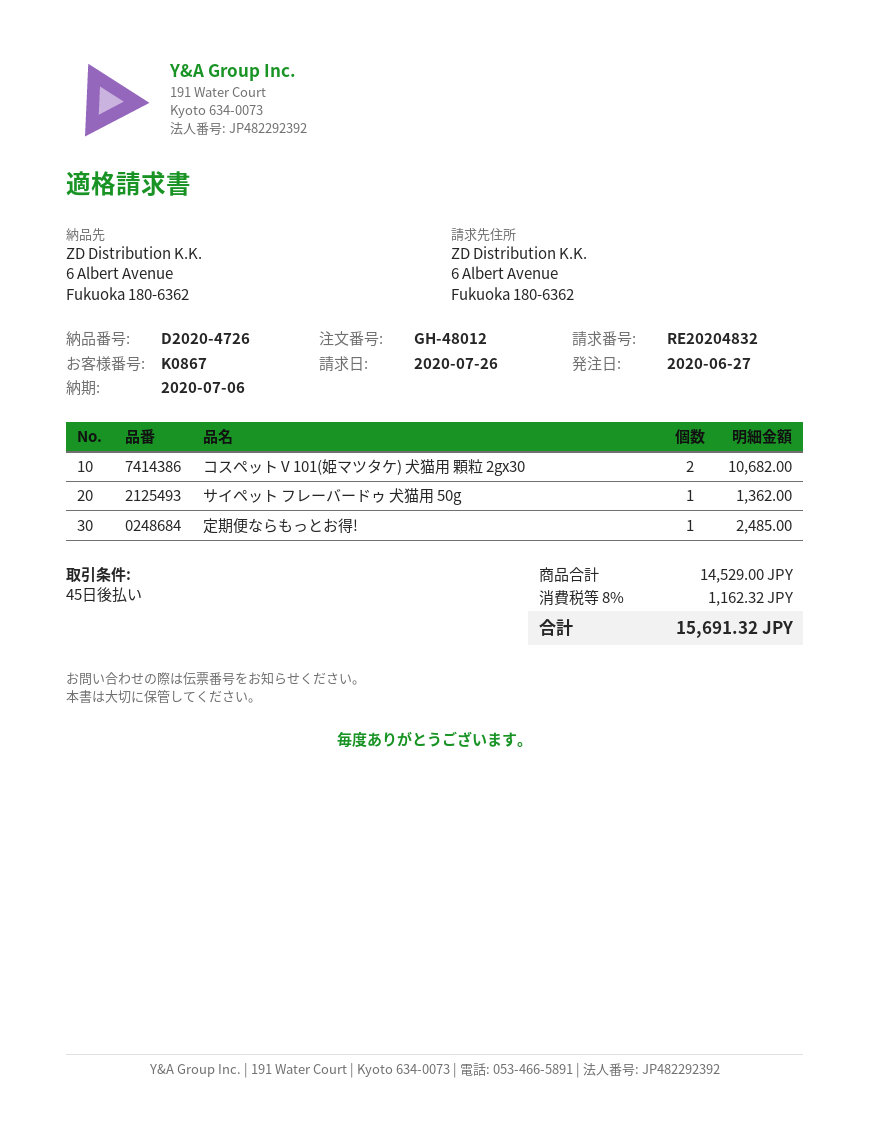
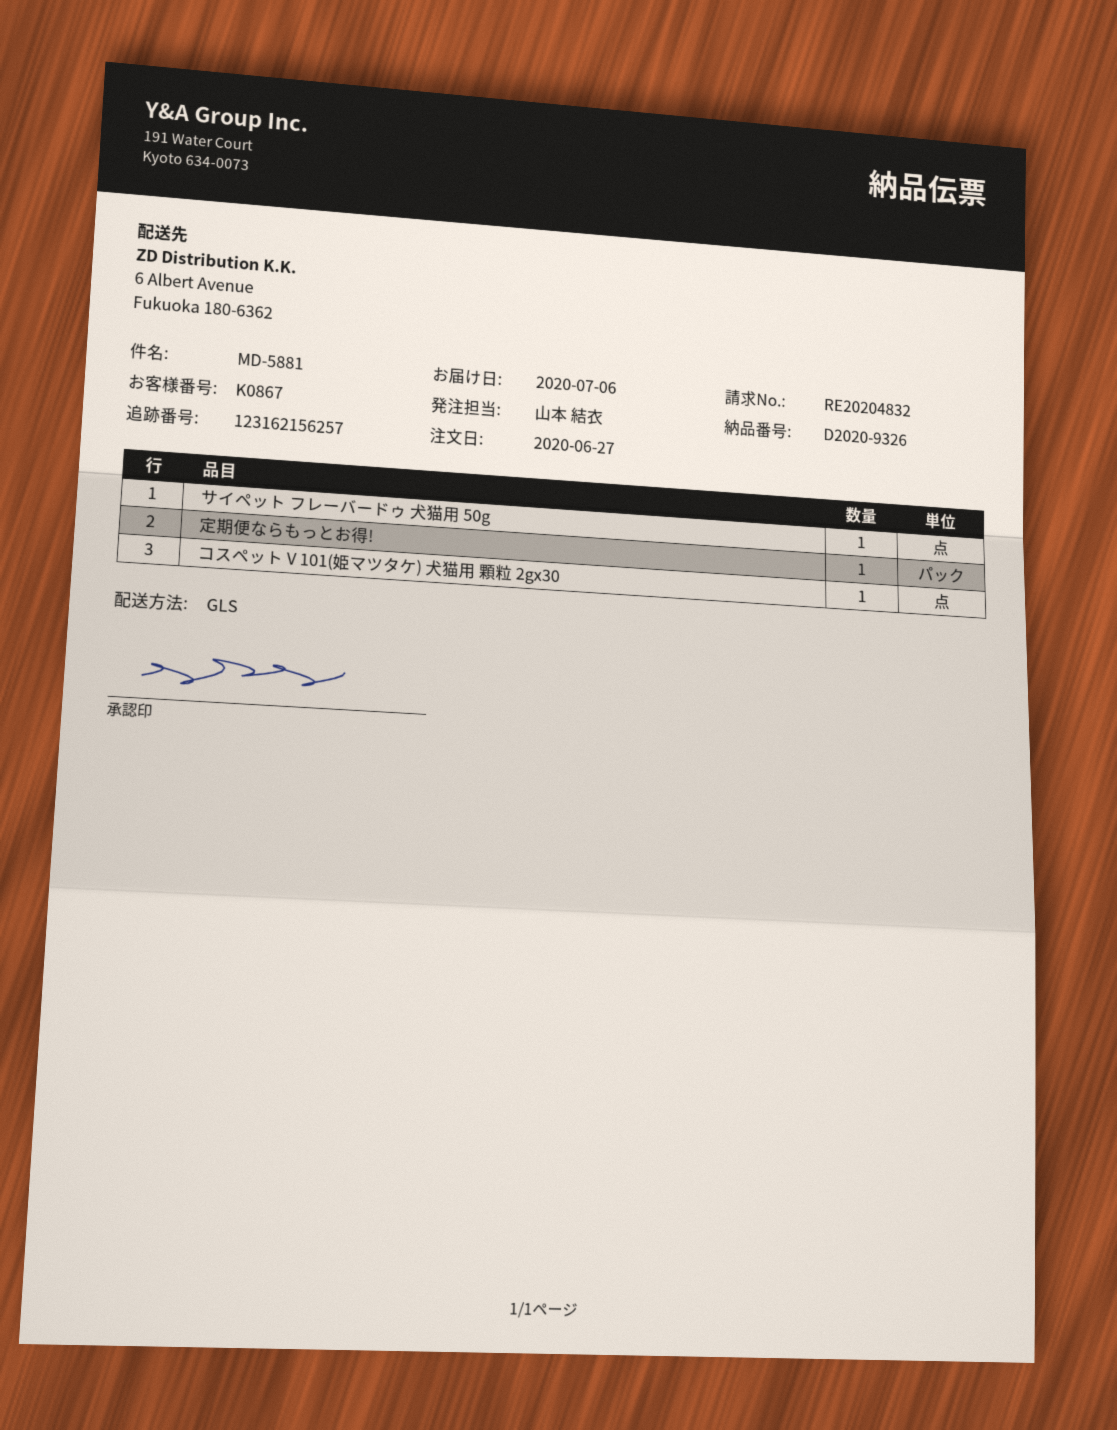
delivery note number: D2020-4726 -> D2020-9326
コスペット V 101(姫マツタケ) 犬猫用 顆粒 2gx30: 2 -> 1

